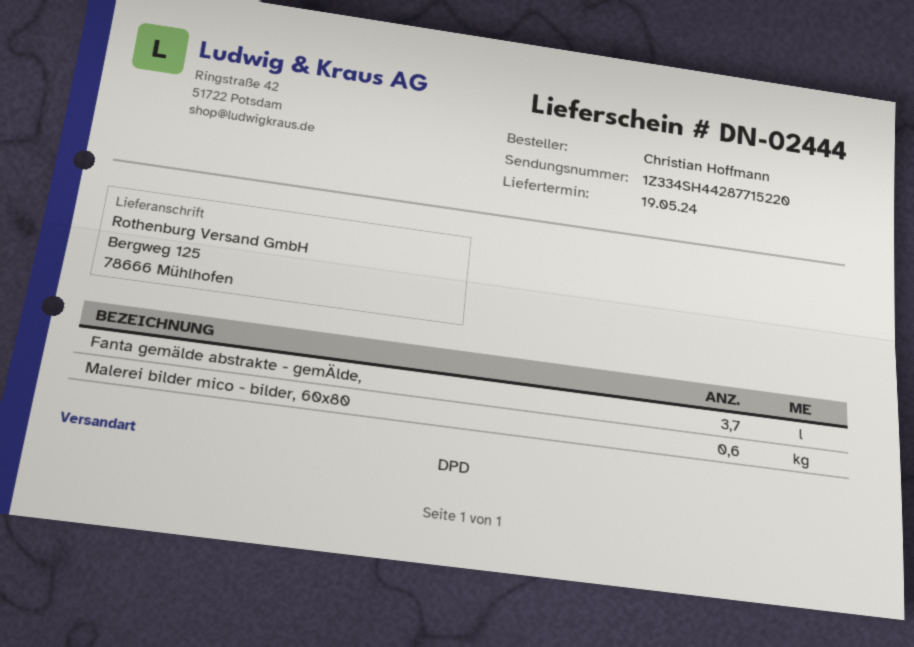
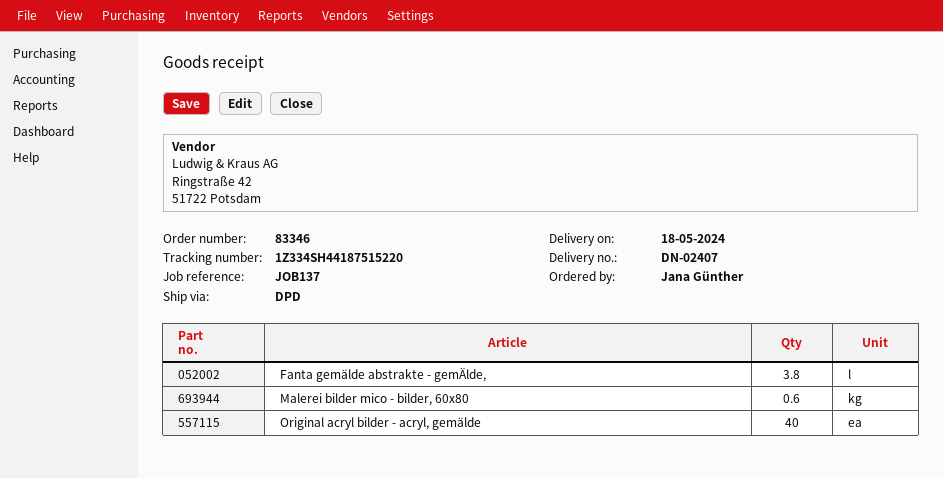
delivery note number: DN-02444 -> DN-02407
delivery date: 2024-05-19 -> 2024-05-18
ordered by: Christian Hoffmann -> Jana Günther
tracking number: 1Z334SH44287715220 -> 1Z334SH44187515220
Fanta gemälde abstrakte - gemÄlde,: 3.7 -> 3.8
Original acryl bilder - acryl, gemälde: none -> 40

